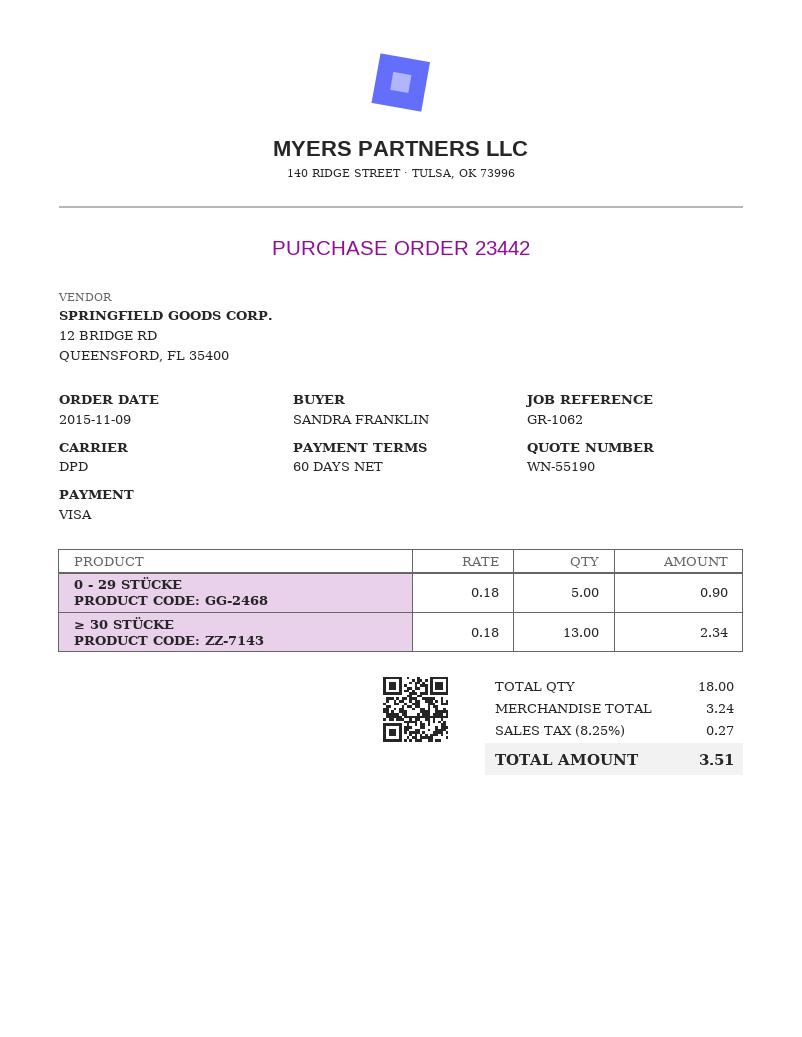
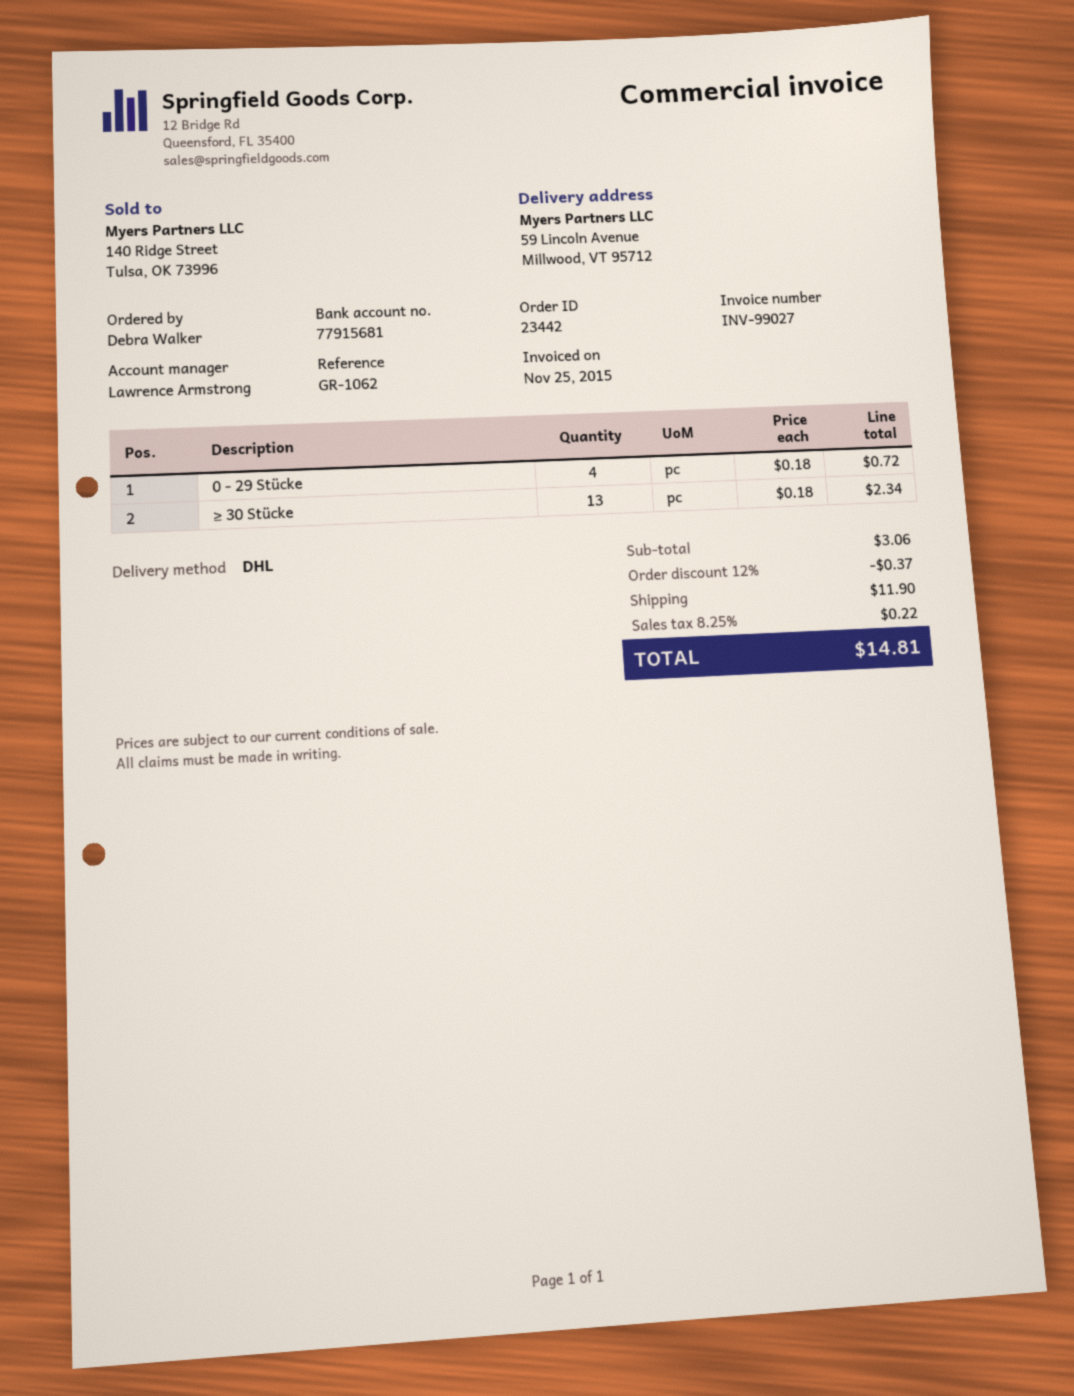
ordered by: SANDRA FRANKLIN -> Debra Walker
shipping method: DPD -> DHL
0 - 29 STÜCKE: 5 x 0.18 = 0.90 -> 4 x 0.18 = 0.72
subtotal: 3.24 -> 3.06
discount: none -> 12% = 0.37
shipping: none -> 11.90
tax: 8.25% = 0.27 -> 8.25% = 0.22
total: 3.51 -> 14.81

